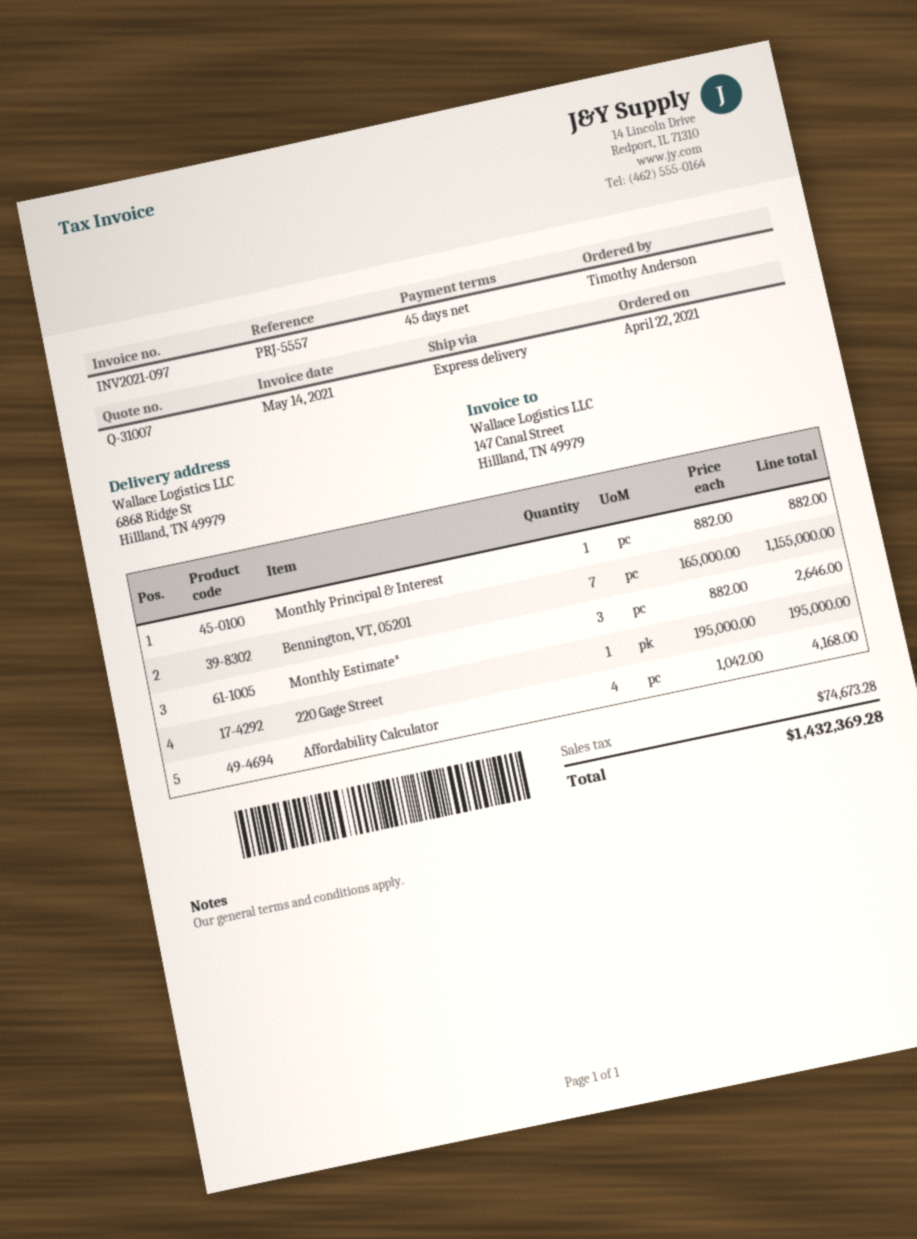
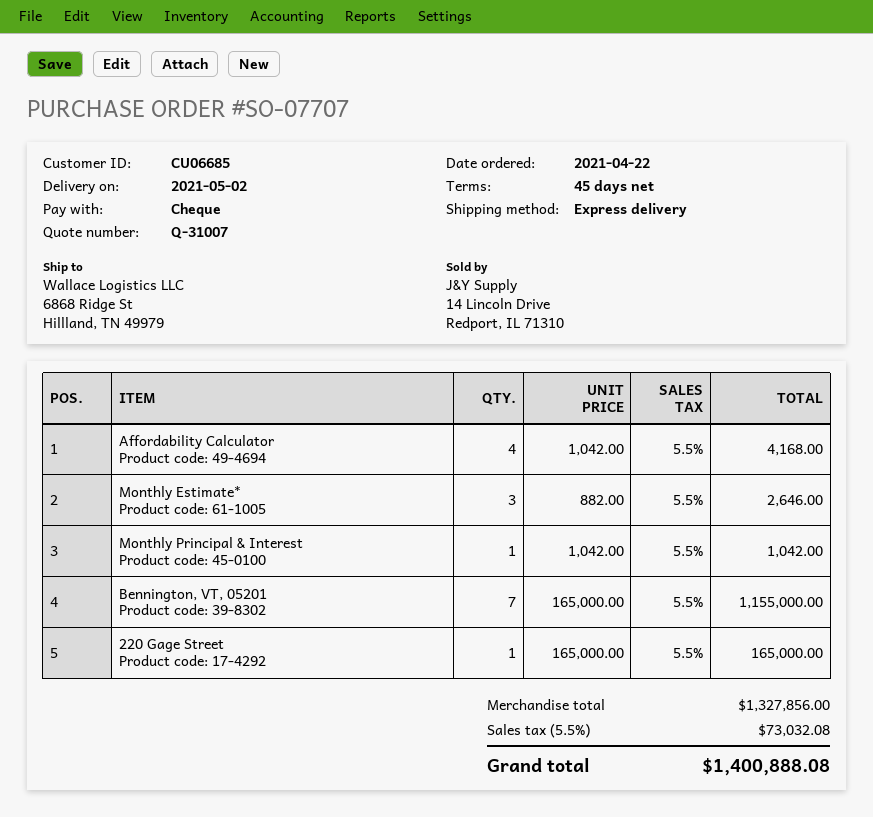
Monthly Principal & Interest: 1 x 882.00 = 882.00 -> 1 x 1042.00 = 1042.00
220 Gage Street: 1 x 195000.00 = 195000.00 -> 1 x 165000.00 = 165000.00
tax: 74673.28 -> 73032.08
total: 1432369.28 -> 1400888.08

